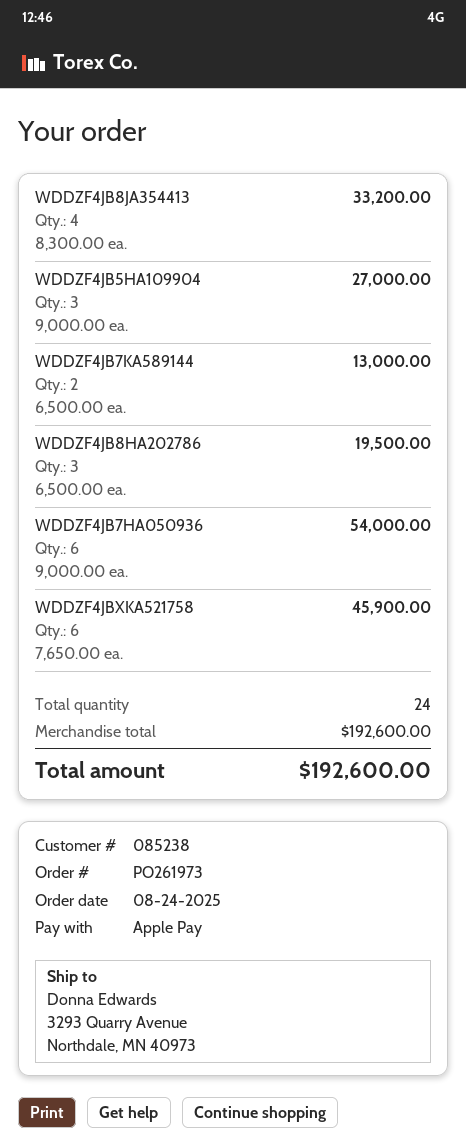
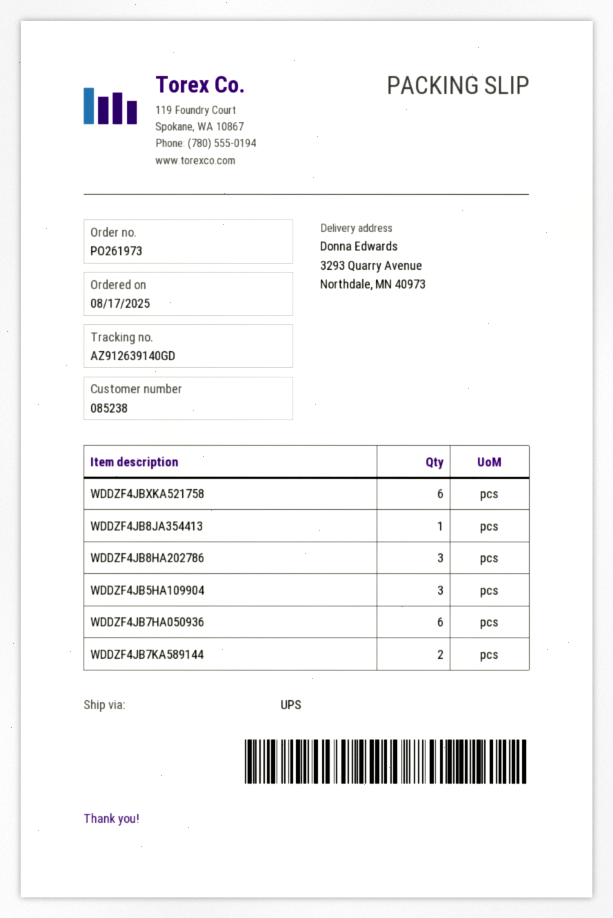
order date: 2025-08-24 -> 2025-08-17
WDDZF4JB8JA354413: 4 -> 1

